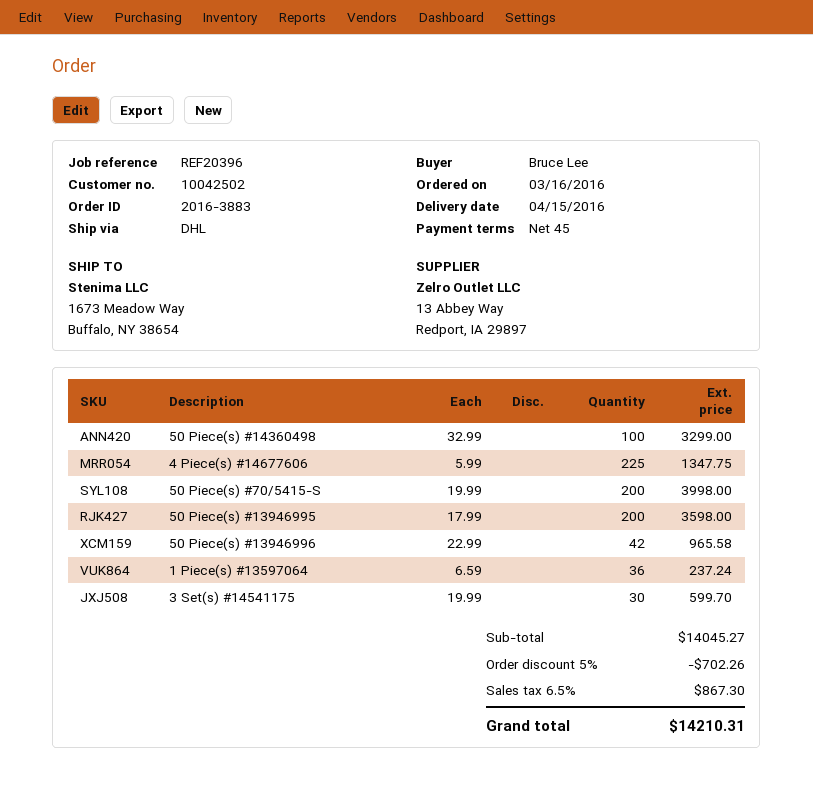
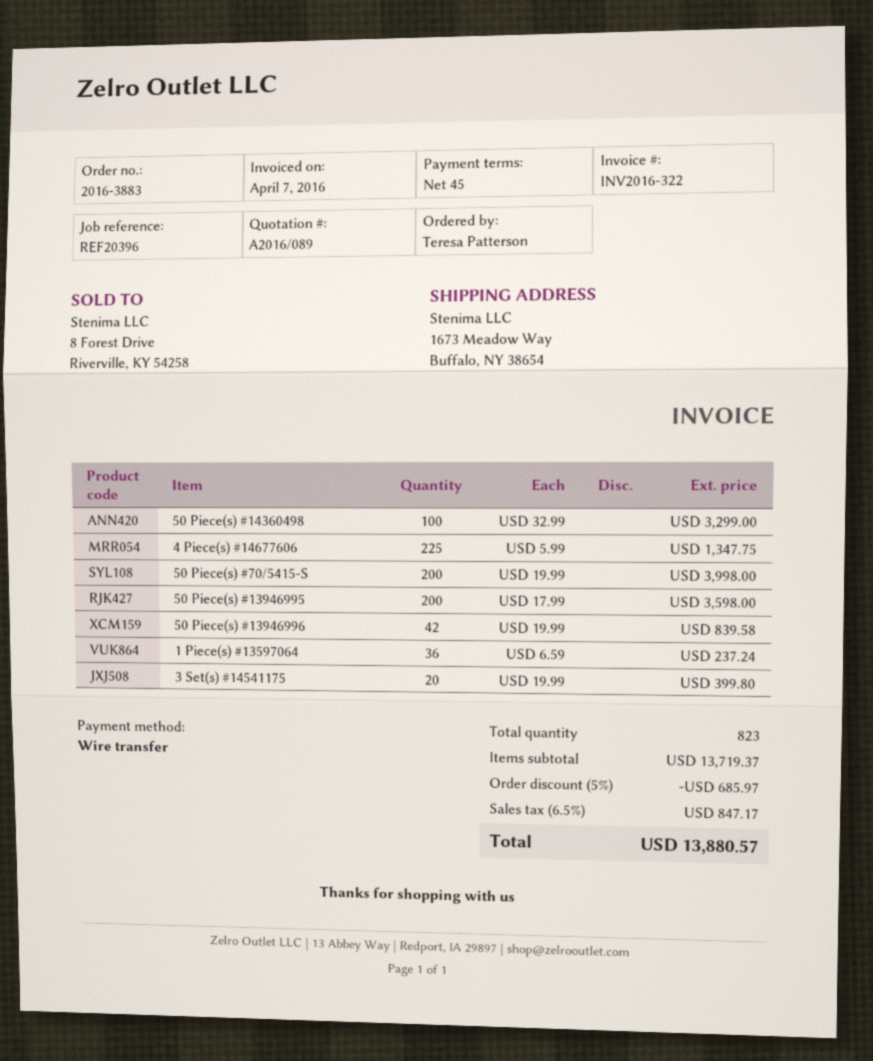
ordered by: Bruce Lee -> Teresa Patterson
50 Piece(s) #13946996: 42 x 22.99 = 965.58 -> 42 x 19.99 = 839.58
3 Set(s) #14541175: 30 x 19.99 = 599.70 -> 20 x 19.99 = 399.80
subtotal: 14045.27 -> 13719.37
discount: 5% = 702.26 -> 5% = 685.97
tax: 6.5% = 867.30 -> 6.5% = 847.17
total: 14210.31 -> 13880.57

